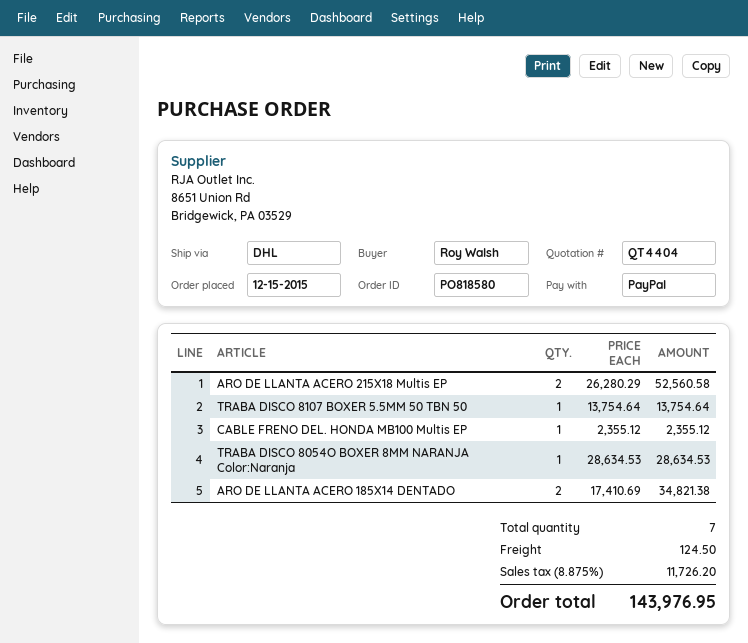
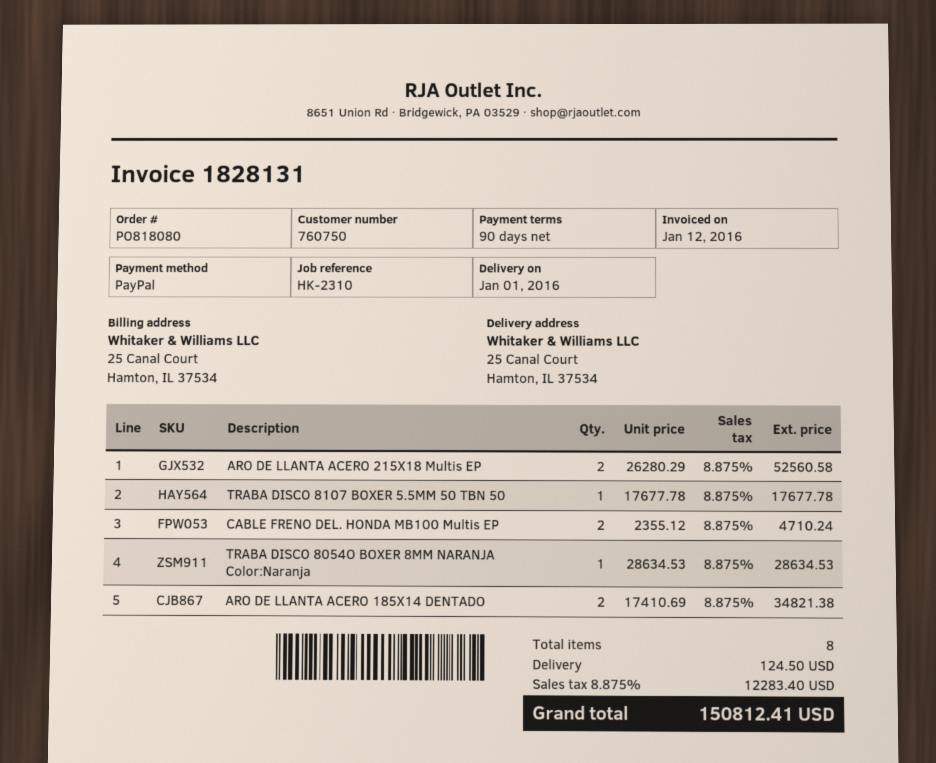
order number: PO818580 -> PO818080
TRABA DISCO 8107 BOXER 5.5MM 50 TBN 50: 1 x 13754.64 = 13754.64 -> 1 x 17677.78 = 17677.78
CABLE FRENO DEL. HONDA MB100 Multis EP: 1 x 2355.12 = 2355.12 -> 2 x 2355.12 = 4710.24
total quantity: 7 -> 8
tax: 8.875% = 11726.20 -> 8.875% = 12283.40
total: 143976.95 -> 150812.41

